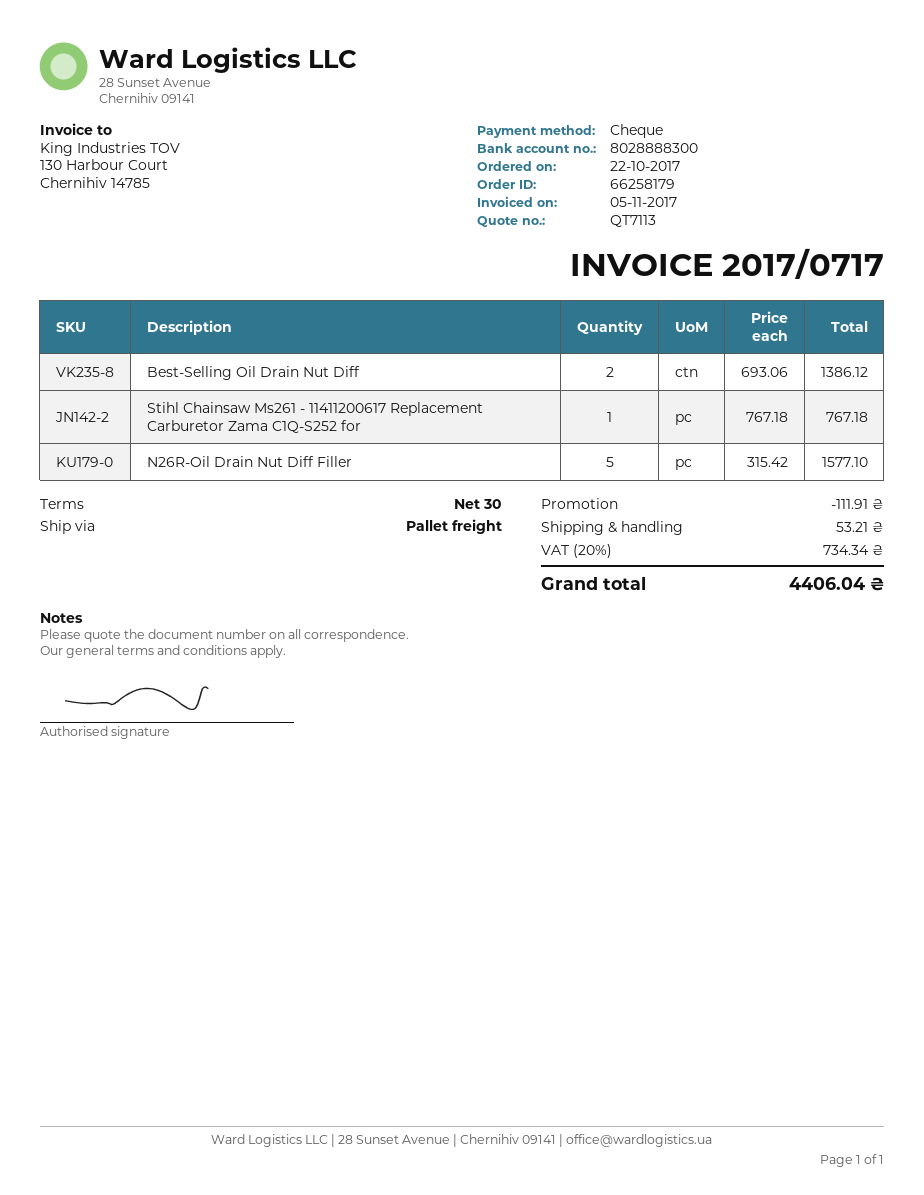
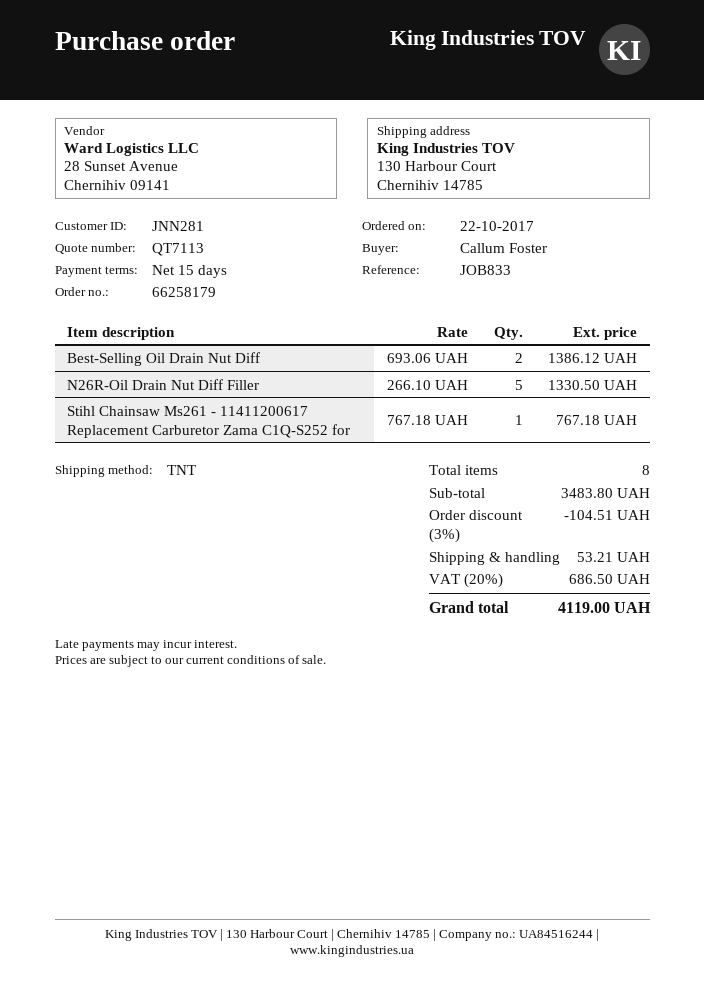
payment terms: 30 days -> 15 days
shipping method: pallet freight -> TNT
N26R-Oil Drain Nut Diff Filler: 5 x 315.42 = 1577.10 -> 5 x 266.10 = 1330.50
discount: 111.91 -> 104.51
tax: 20% = 734.34 -> 20% = 686.50
total: 4406.04 -> 4119.00

